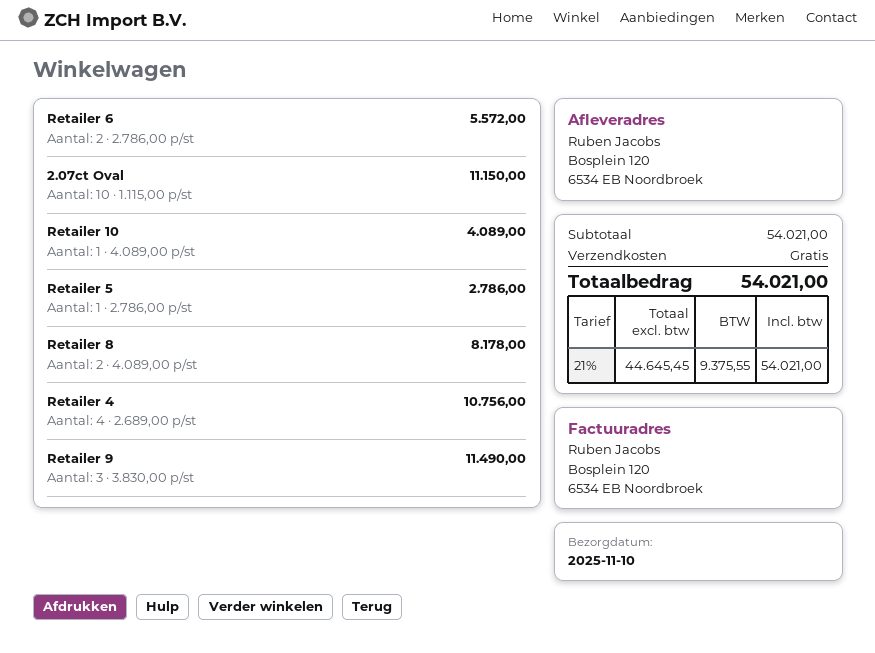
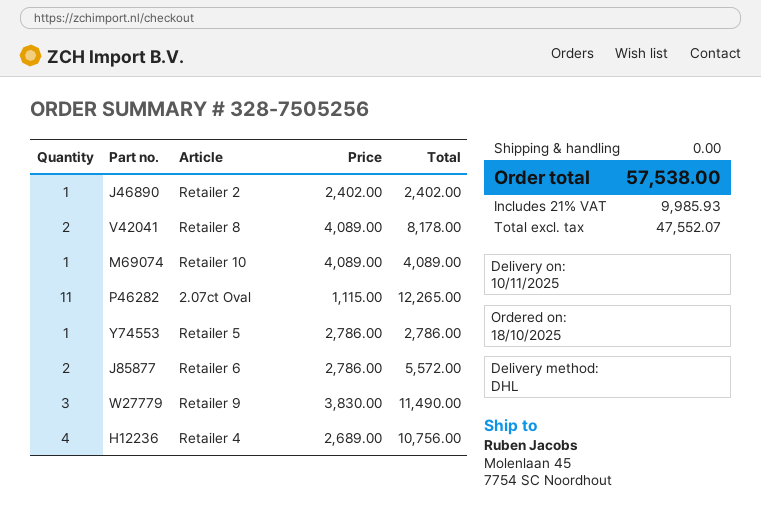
ship to: Bosplein 120, 6534 EB Noordbroek -> Molenlaan 45, 7754 SC Noordhout
2.07ct Oval: 10 x 1115.00 = 11150.00 -> 11 x 1115.00 = 12265.00
Retailer 2: none -> 1 x 2402.00 = 2402.00
net: 44645.45 -> 47552.07
tax: 21% = 9375.55 -> 21% = 9985.93
total: 54021.00 -> 57538.00

